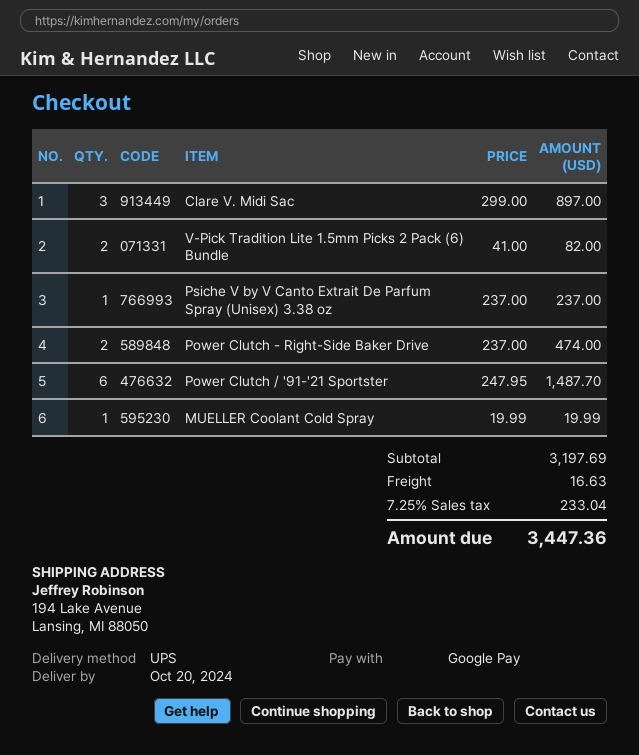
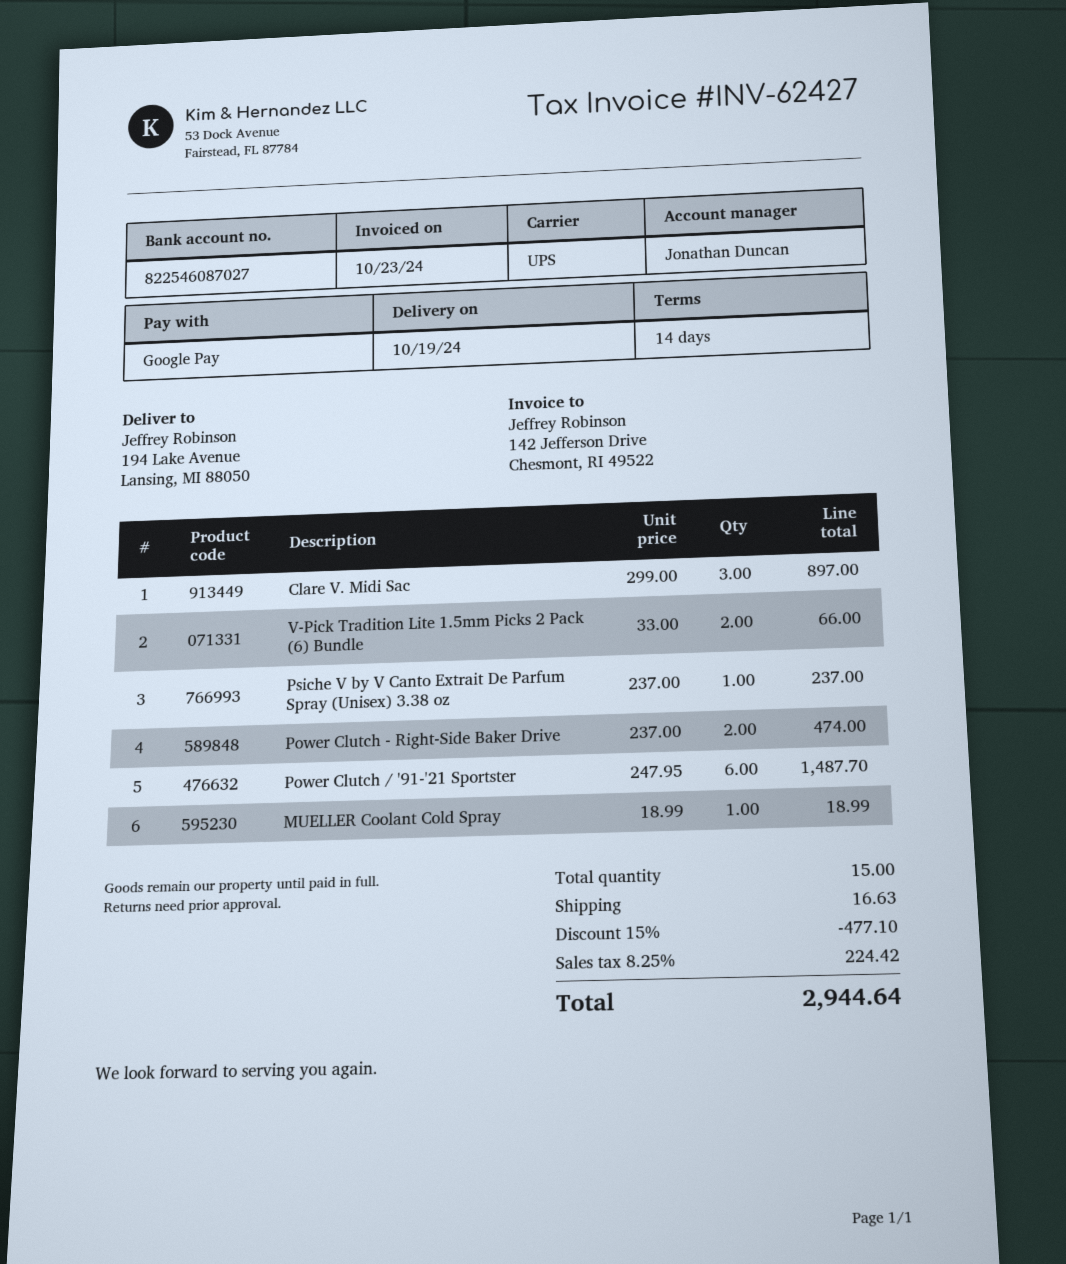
delivery date: 2024-10-20 -> 2024-10-19
V-Pick Tradition Lite 1.5mm Picks 2 Pack (6) Bundle: 2 x 41.00 = 82.00 -> 2 x 33.00 = 66.00
MUELLER Coolant Cold Spray: 1 x 19.99 = 19.99 -> 1 x 18.99 = 18.99
discount: none -> 15% = 477.10
tax: 7.25% = 233.04 -> 8.25% = 224.42
total: 3447.36 -> 2944.64

